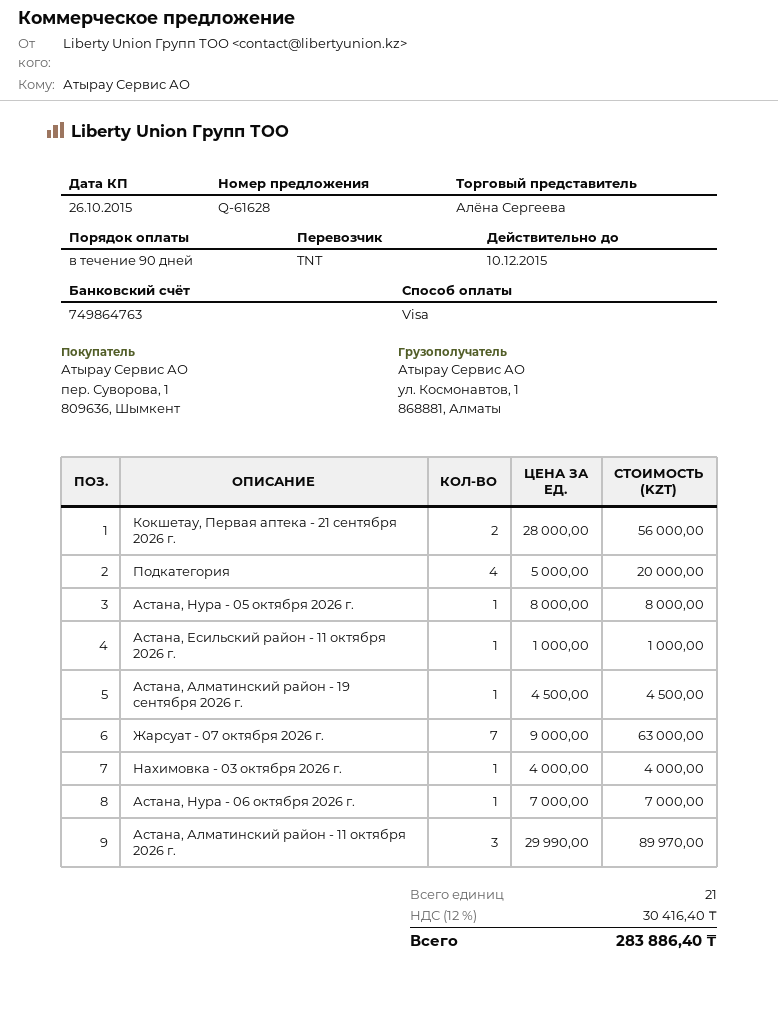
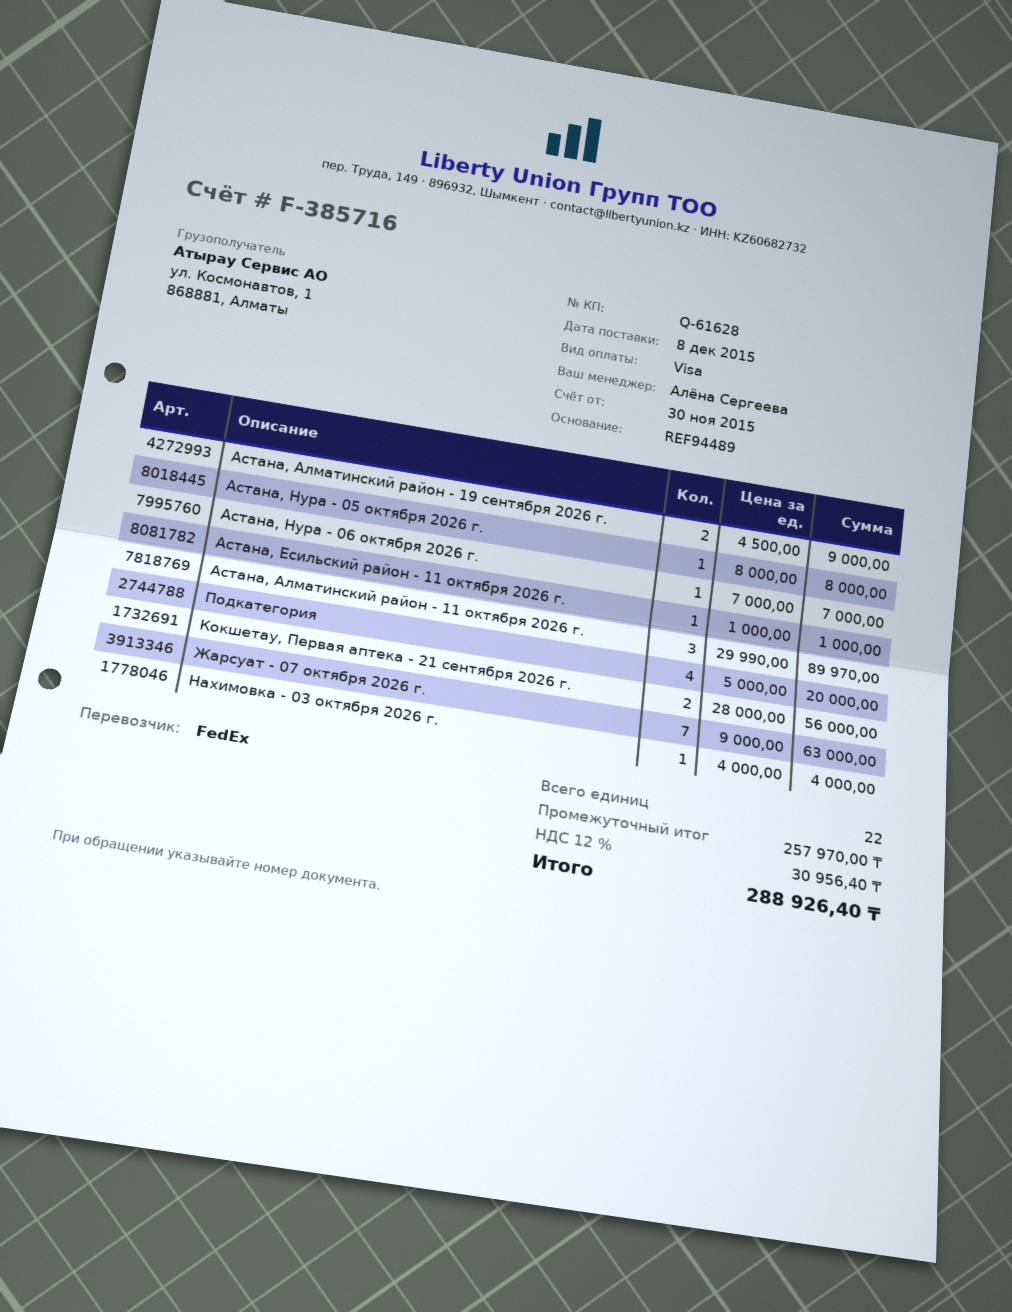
shipping method: TNT -> FedEx
Астана, Алматинский район - 19 сентября 2026 г.: 1 x 4500.00 = 4500.00 -> 2 x 4500.00 = 9000.00
total quantity: 21 -> 22
tax: 12% = 30416.40 -> 12% = 30956.40
total: 283886.40 -> 288926.40

